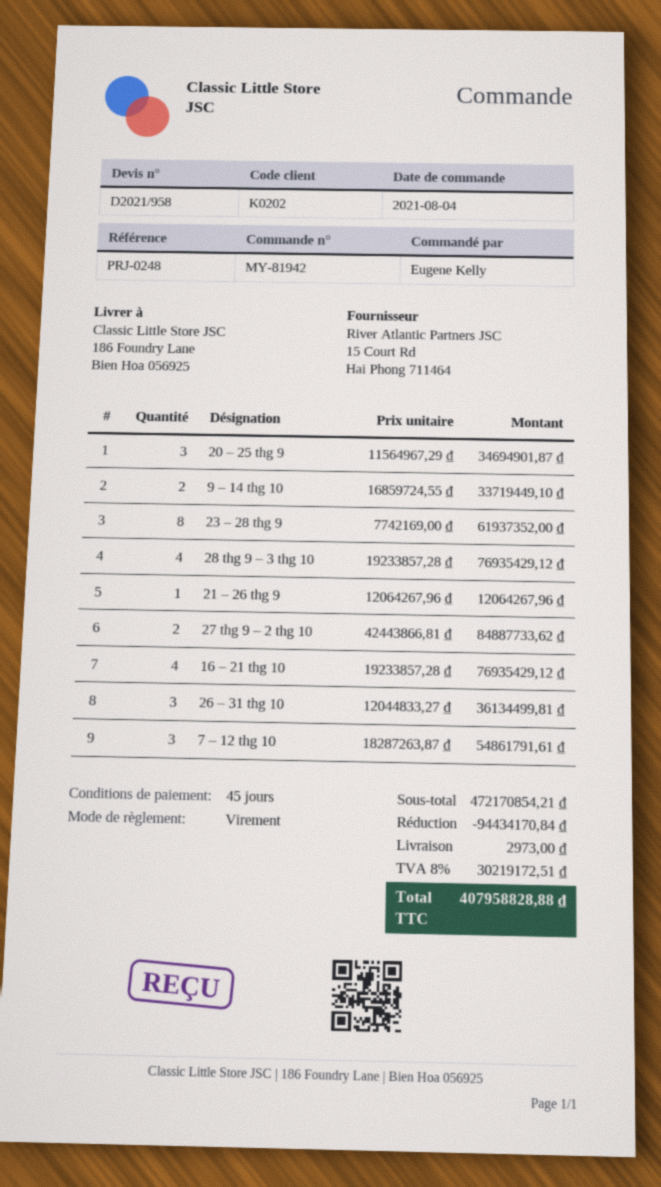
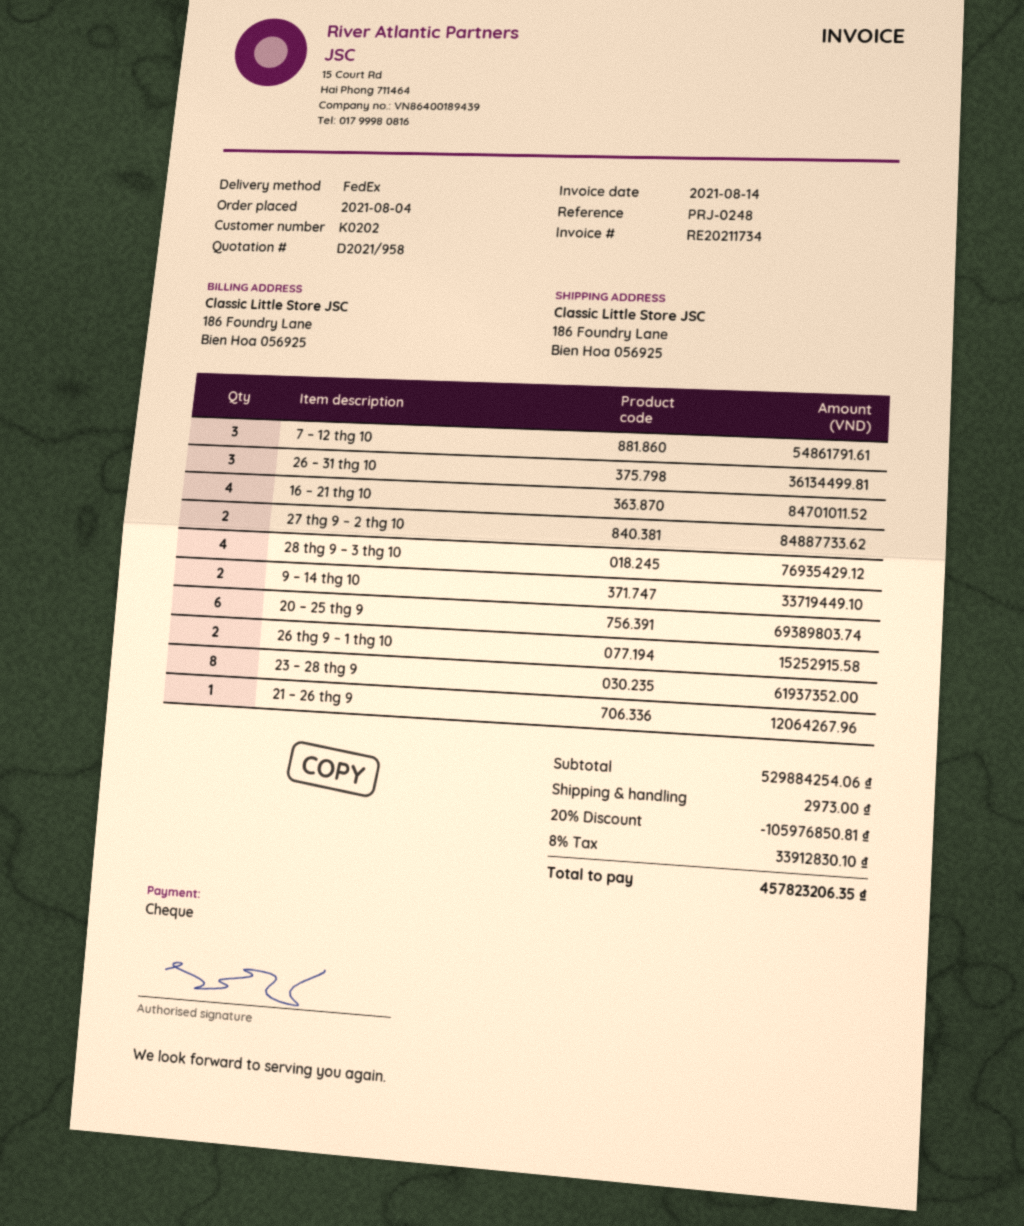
payment method: bank transfer -> cheque
20 – 25 thg 9: 3 for 34694901.87 -> 6 for 69389803.74
16 – 21 thg 10: 4 for 76935429.12 -> 4 for 84701011.52
26 thg 9 – 1 thg 10: none -> 2 for 15252915.58
subtotal: 472170854.21 -> 529884254.06
discount: 94434170.84 -> 105976850.81
tax: 8% = 30219172.51 -> 8% = 33912830.10
total: 407958828.88 -> 457823206.35

